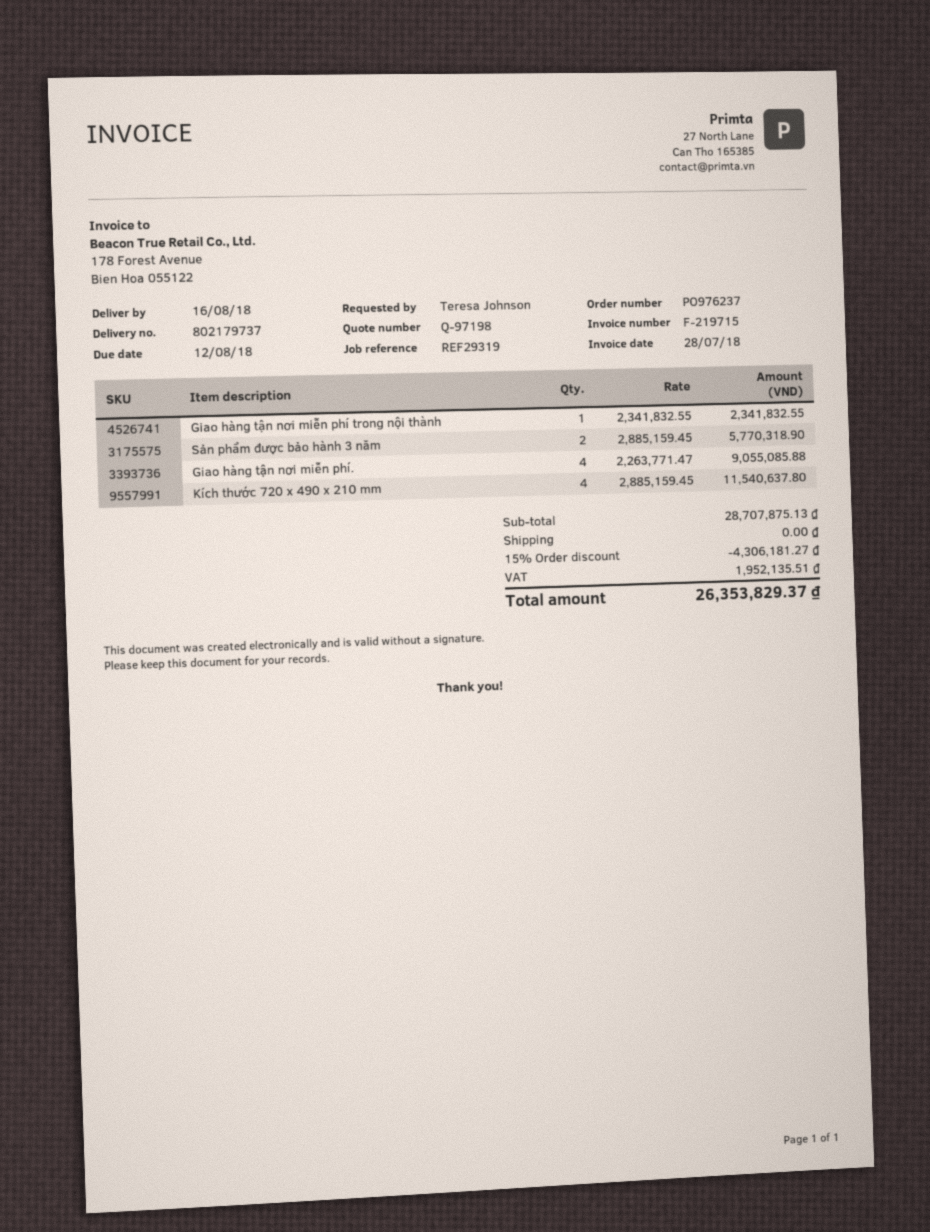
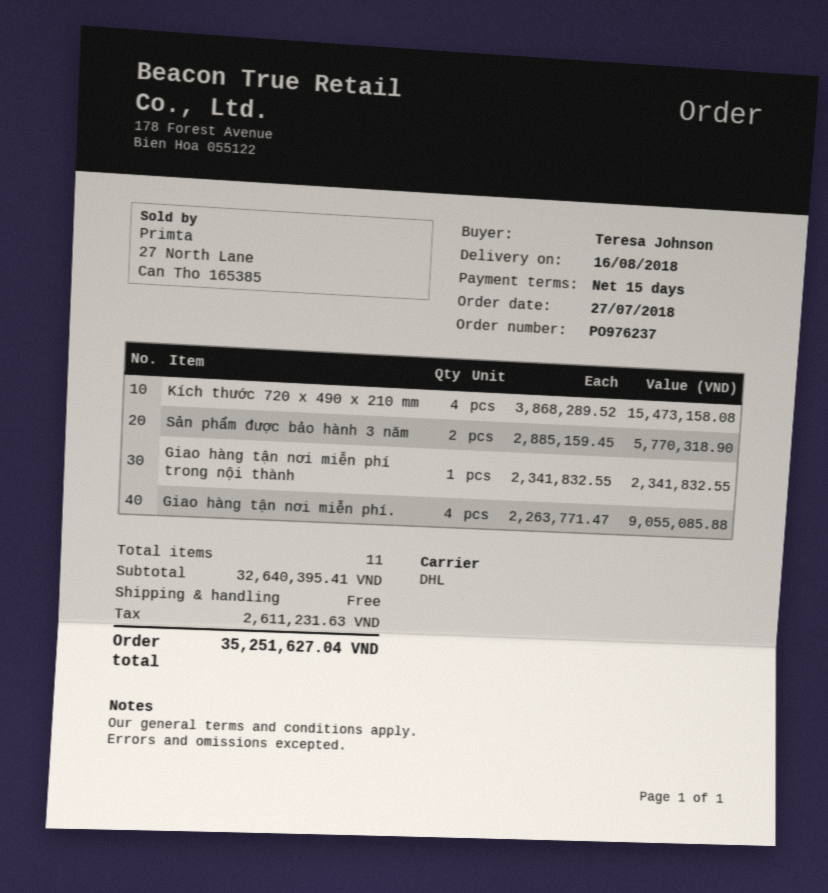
Kích thước 720 x 490 x 210 mm: 4 x 2885159.45 = 11540637.80 -> 4 x 3868289.52 = 15473158.08
subtotal: 28707875.13 -> 32640395.41
discount: 15% = 4306181.27 -> none
tax: 1952135.51 -> 2611231.63
total: 26353829.37 -> 35251627.04

